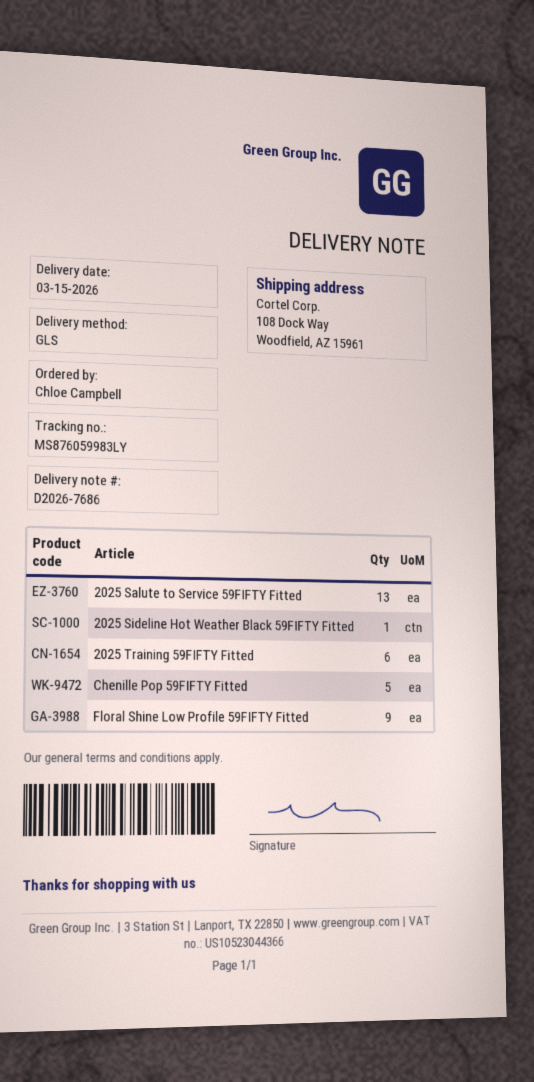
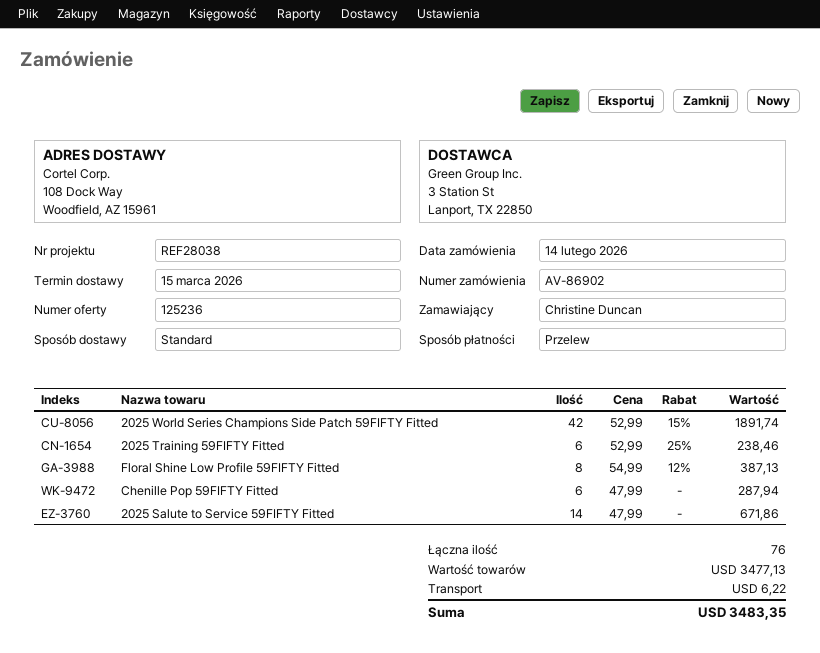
ordered by: Chloe Campbell -> Christine Duncan
shipping method: GLS -> standard
2025 Salute to Service 59FIFTY Fitted: 13 -> 14
2025 Sideline Hot Weather Black 59FIFTY Fitted: 1 -> none
Chenille Pop 59FIFTY Fitted: 5 -> 6
Floral Shine Low Profile 59FIFTY Fitted: 9 -> 8
2025 World Series Champions Side Patch 59FIFTY Fitted: none -> 42

